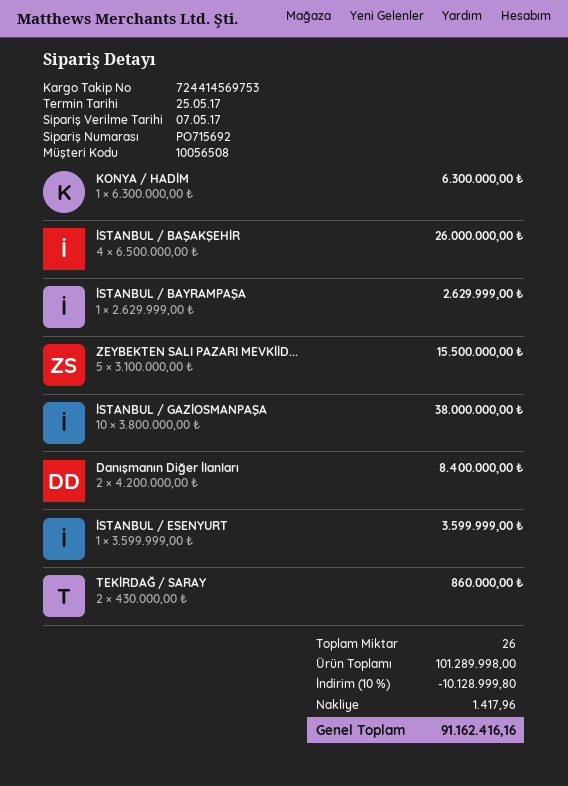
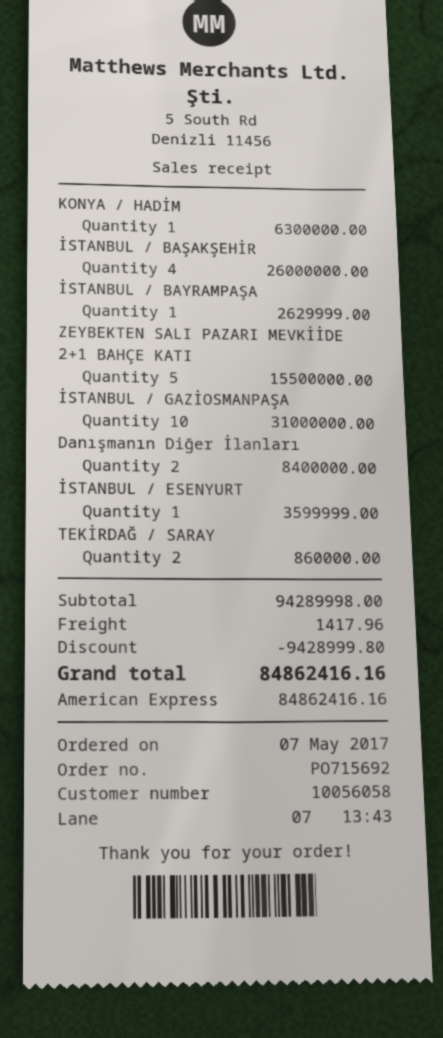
customer number: 10056508 -> 10056058
İSTANBUL / GAZİOSMANPAŞA: 10 for 38000000.00 -> 10 for 31000000.00
subtotal: 101289998.00 -> 94289998.00
discount: 10128999.80 -> 9428999.80
total: 91162416.16 -> 84862416.16

